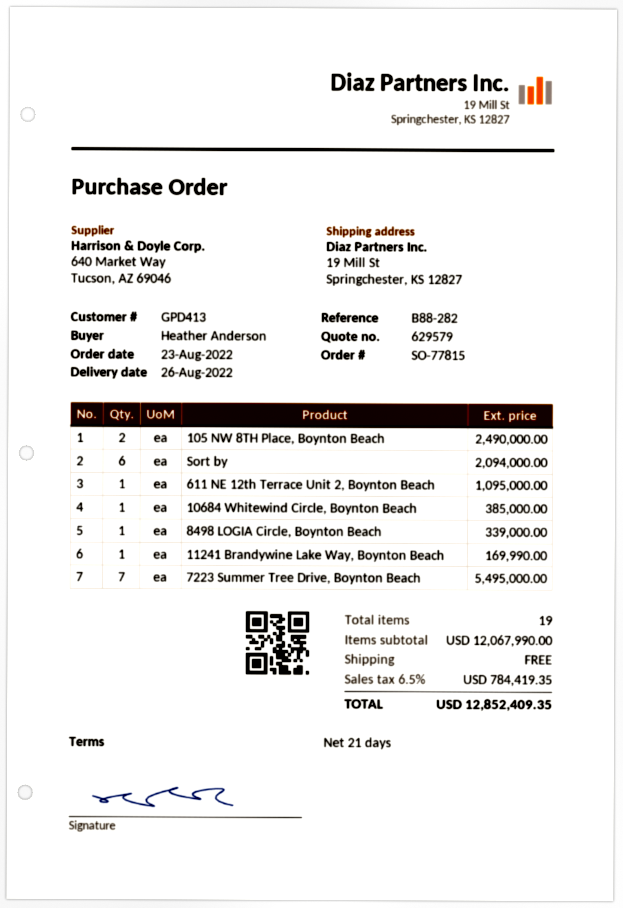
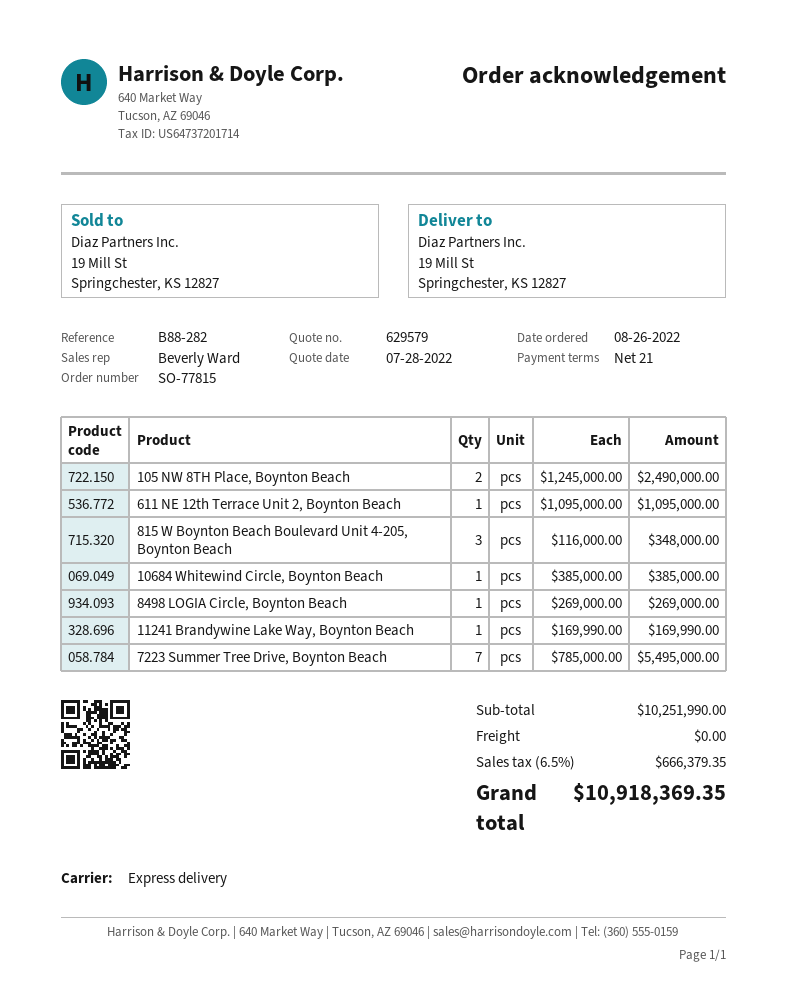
order date: 2022-08-23 -> 2022-08-26
Sort by: 6 for 2094000.00 -> none
8498 LOGIA Circle, Boynton Beach: 1 for 339000.00 -> 1 for 269000.00
815 W Boynton Beach Boulevard Unit 4-205, Boynton Beach: none -> 3 for 348000.00
subtotal: 12067990.00 -> 10251990.00
tax: 6.5% = 784419.35 -> 6.5% = 666379.35
total: 12852409.35 -> 10918369.35

